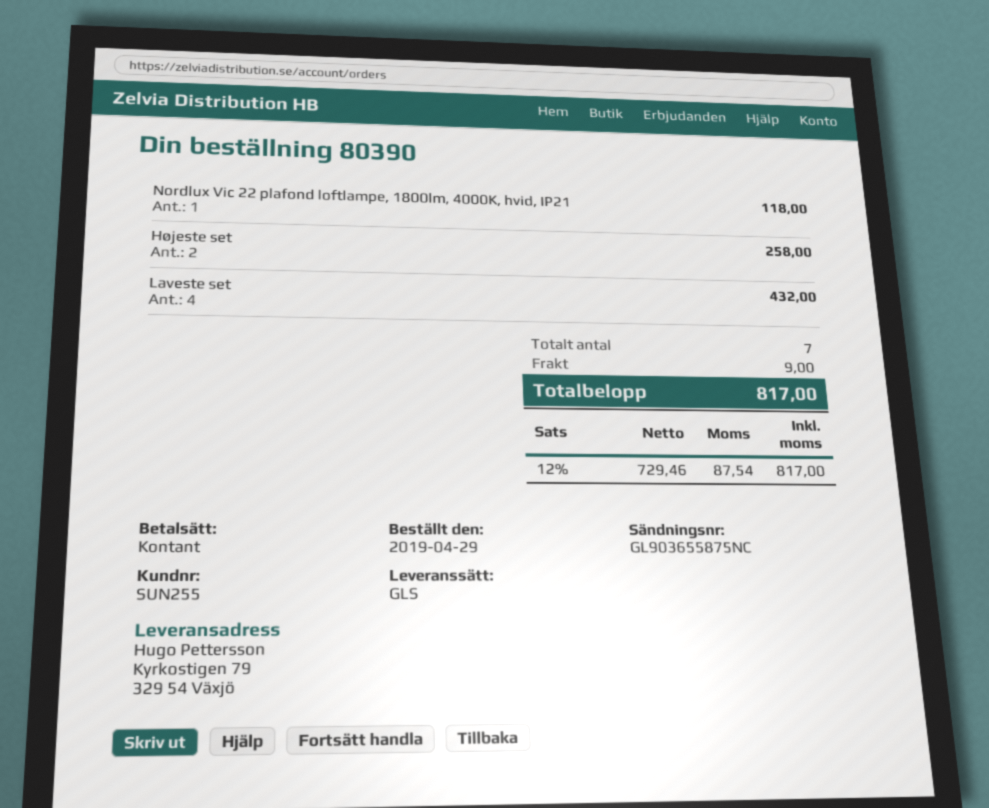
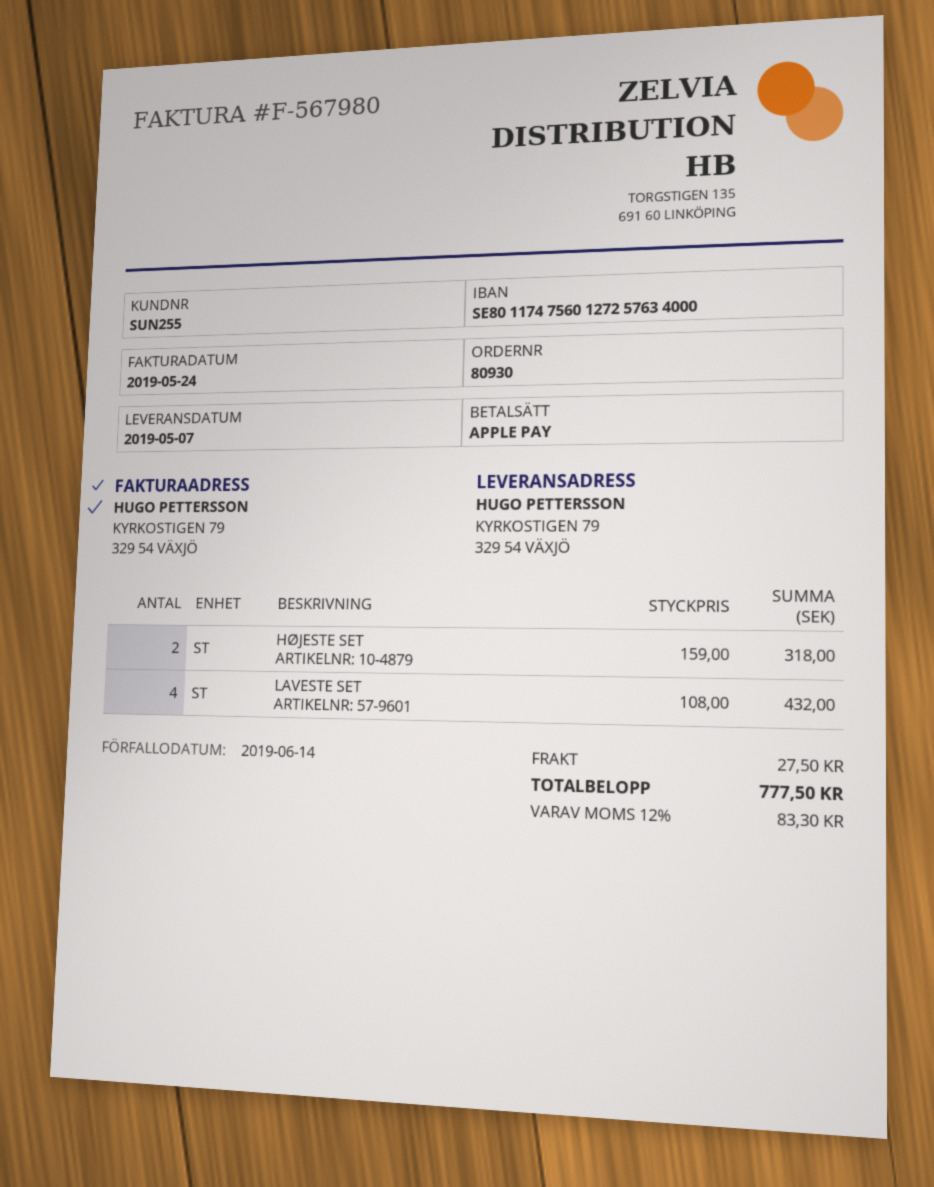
order number: 80390 -> 80930
payment method: cash -> Apple Pay
Nordlux Vic 22 plafond loftlampe, 1800lm, 4000K, hvid, IP21: 1 for 118.00 -> none
Højeste set: 2 for 258.00 -> 2 for 318.00
shipping: 9.00 -> 27.50
tax: 12% = 87.54 -> 12% = 83.30
total: 817.00 -> 777.50

